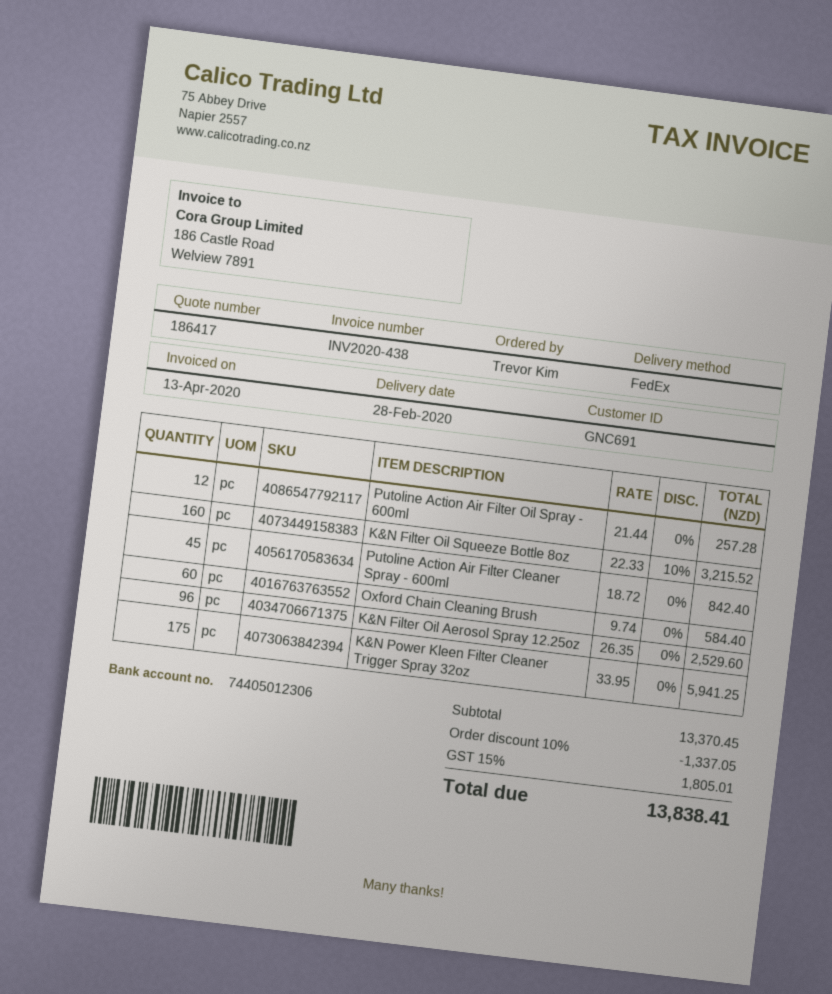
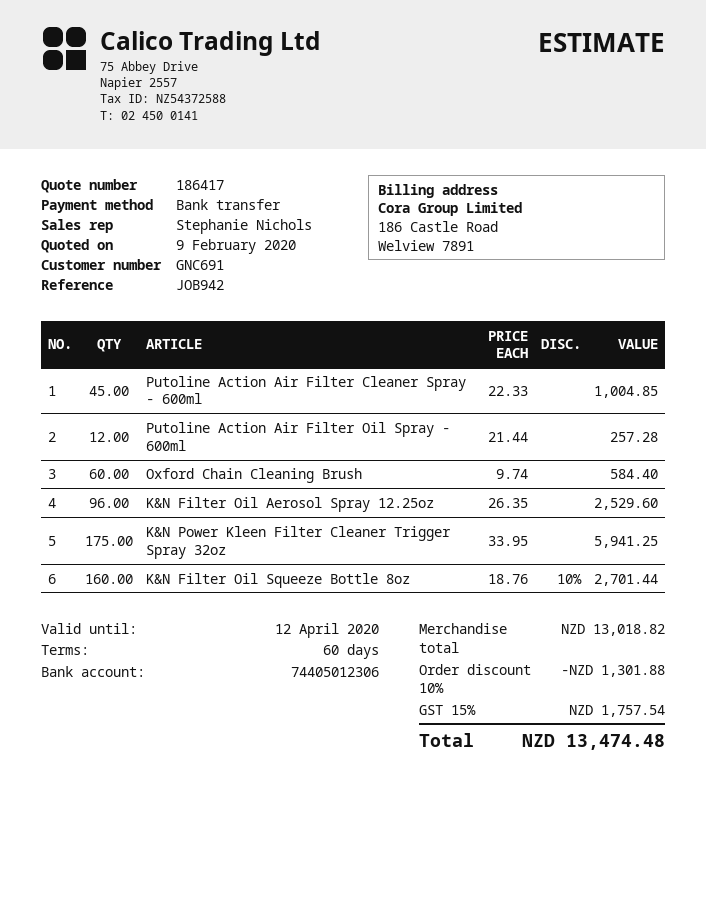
K&N Filter Oil Squeeze Bottle 8oz: 160 x 22.33 - 10% = 3215.52 -> 160 x 18.76 - 10% = 2701.44
Putoline Action Air Filter Cleaner Spray - 600ml: 45 x 18.72 = 842.40 -> 45 x 22.33 = 1004.85
subtotal: 13370.45 -> 13018.82
discount: 10% = 1337.05 -> 10% = 1301.88
tax: 15% = 1805.01 -> 15% = 1757.54
total: 13838.41 -> 13474.48

